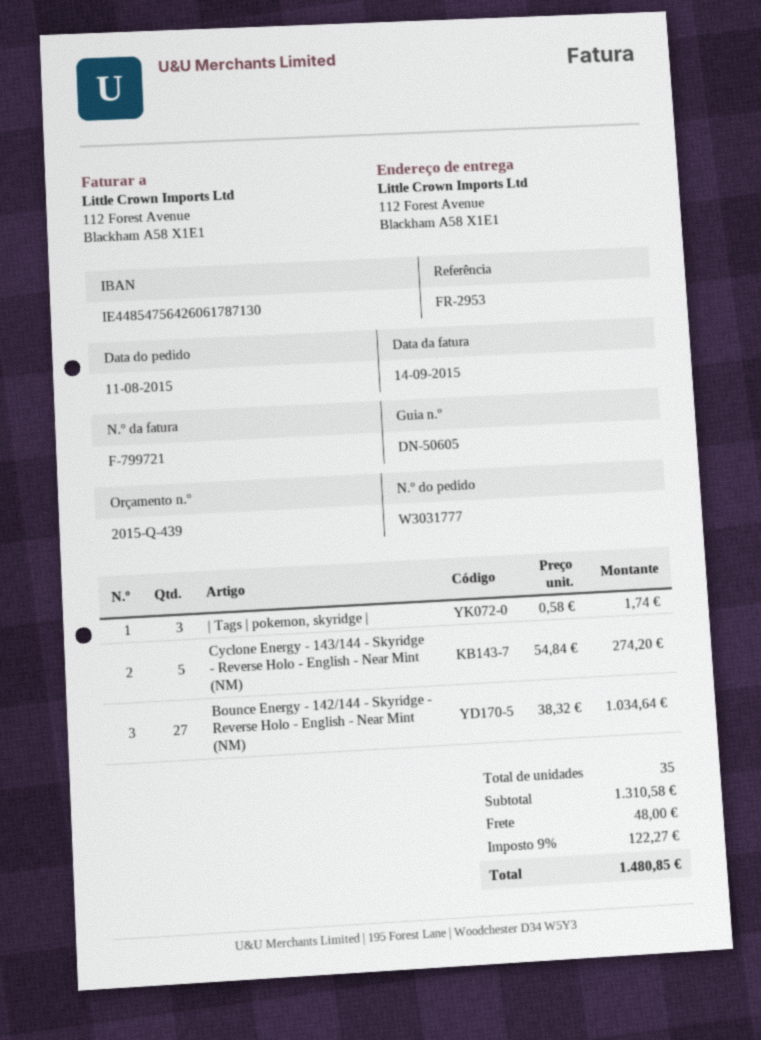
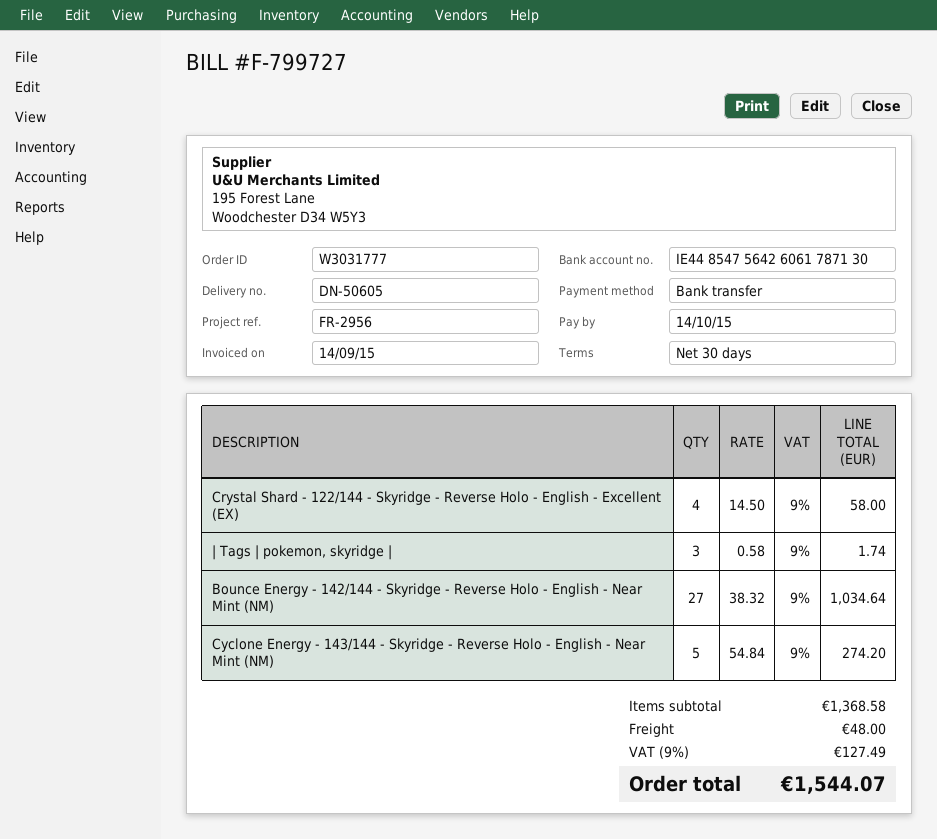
invoice number: F-799721 -> F-799727
reference: FR-2953 -> FR-2956
Crystal Shard - 122/144 - Skyridge - Reverse Holo - English - Excellent (EX): none -> 4 x 14.50 = 58.00
subtotal: 1310.58 -> 1368.58
tax: 9% = 122.27 -> 9% = 127.49
total: 1480.85 -> 1544.07

